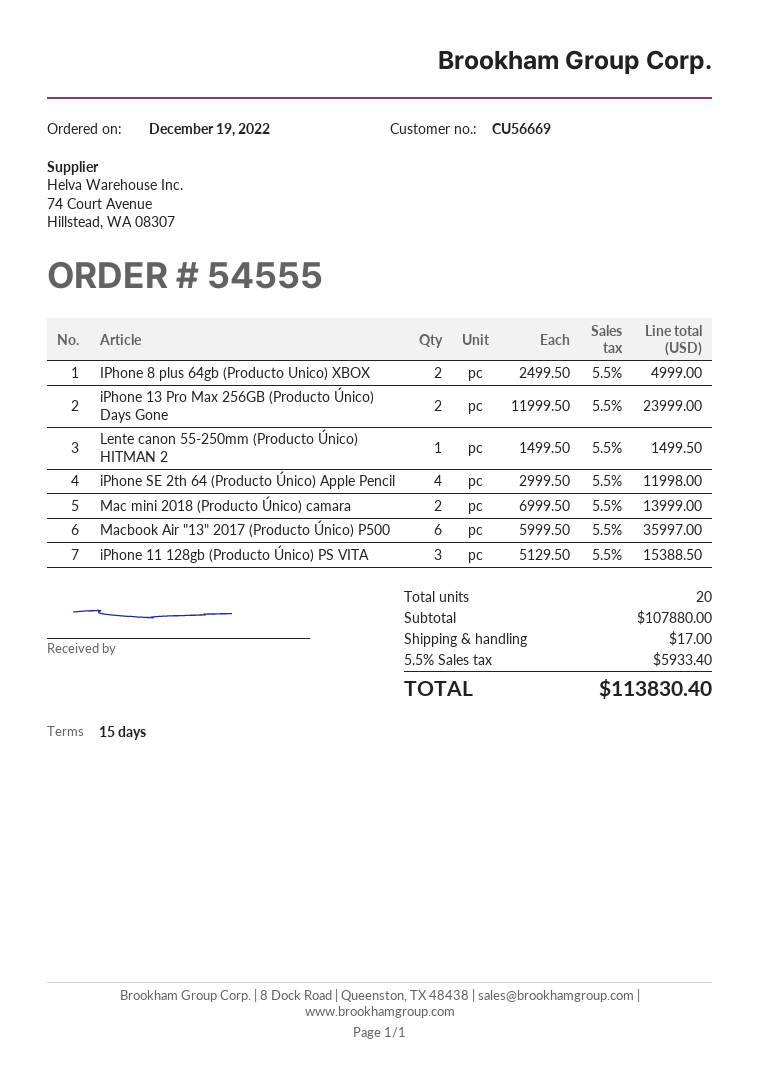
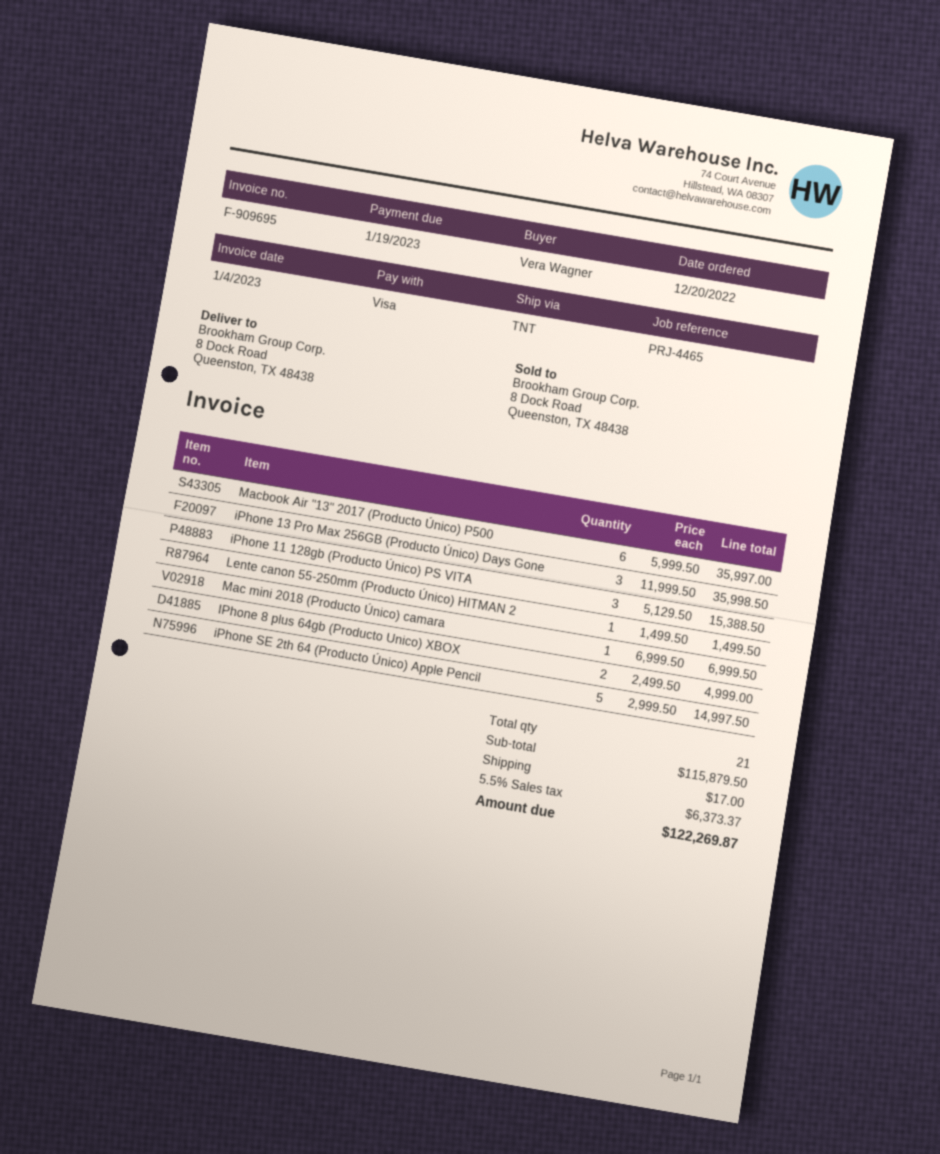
order date: 2022-12-19 -> 2022-12-20
iPhone 13 Pro Max 256GB (Producto Único) Days Gone: 2 x 11999.50 = 23999.00 -> 3 x 11999.50 = 35998.50
iPhone SE 2th 64 (Producto Único) Apple Pencil: 4 x 2999.50 = 11998.00 -> 5 x 2999.50 = 14997.50
Mac mini 2018 (Producto Único) camara: 2 x 6999.50 = 13999.00 -> 1 x 6999.50 = 6999.50
total quantity: 20 -> 21
subtotal: 107880.00 -> 115879.50
tax: 5.5% = 5933.40 -> 5.5% = 6373.37
total: 113830.40 -> 122269.87

